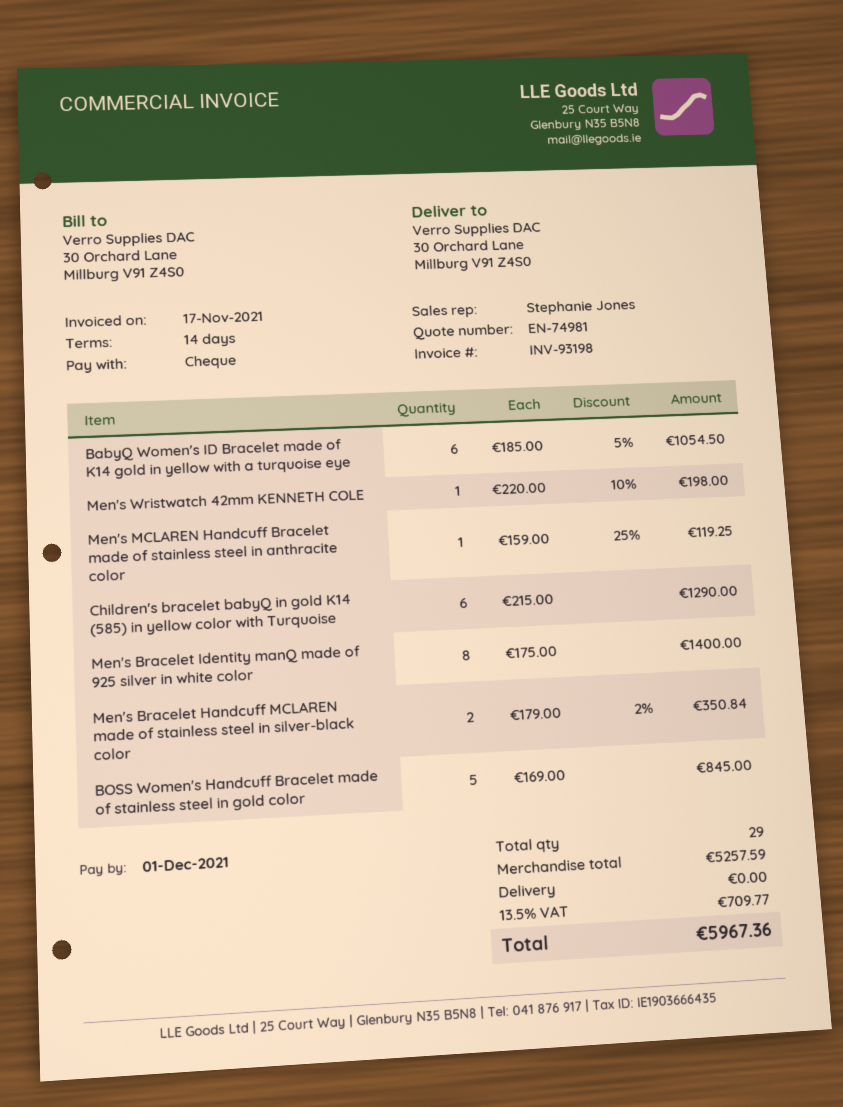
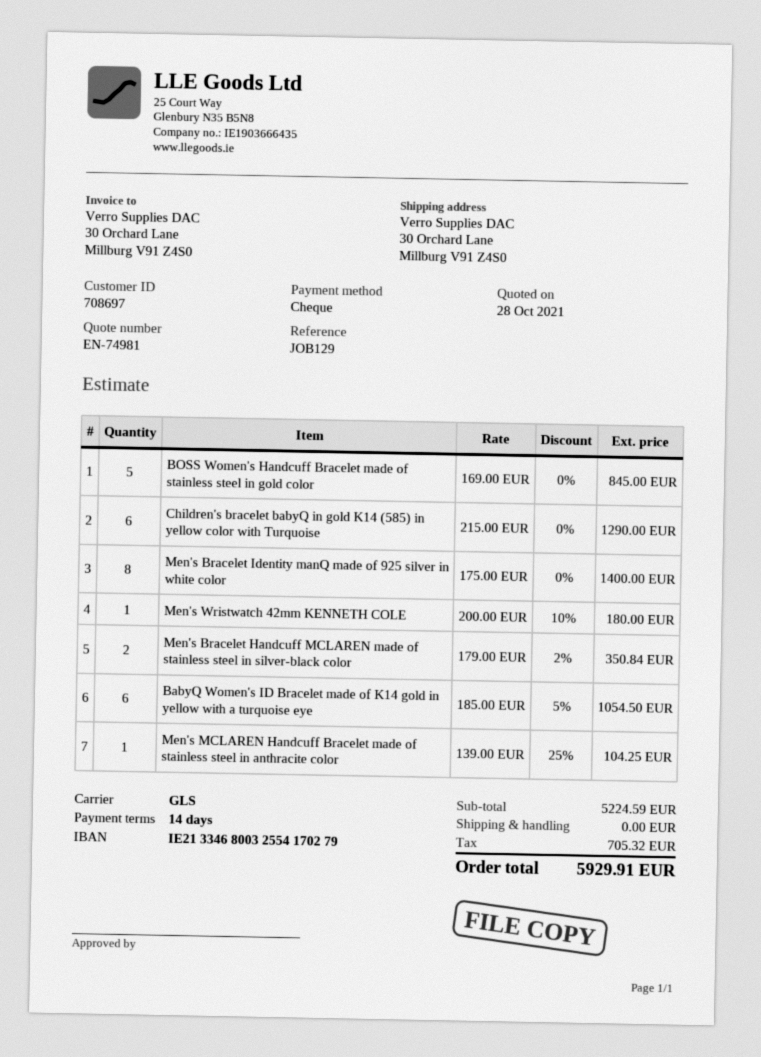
Men's Wristwatch 42mm KENNETH COLE: 1 x 220.00 - 10% = 198.00 -> 1 x 200.00 - 10% = 180.00
Men's MCLAREN Handcuff Bracelet made of stainless steel in anthracite color: 1 x 159.00 - 25% = 119.25 -> 1 x 139.00 - 25% = 104.25
subtotal: 5257.59 -> 5224.59
tax: 709.77 -> 705.32
total: 5967.36 -> 5929.91

